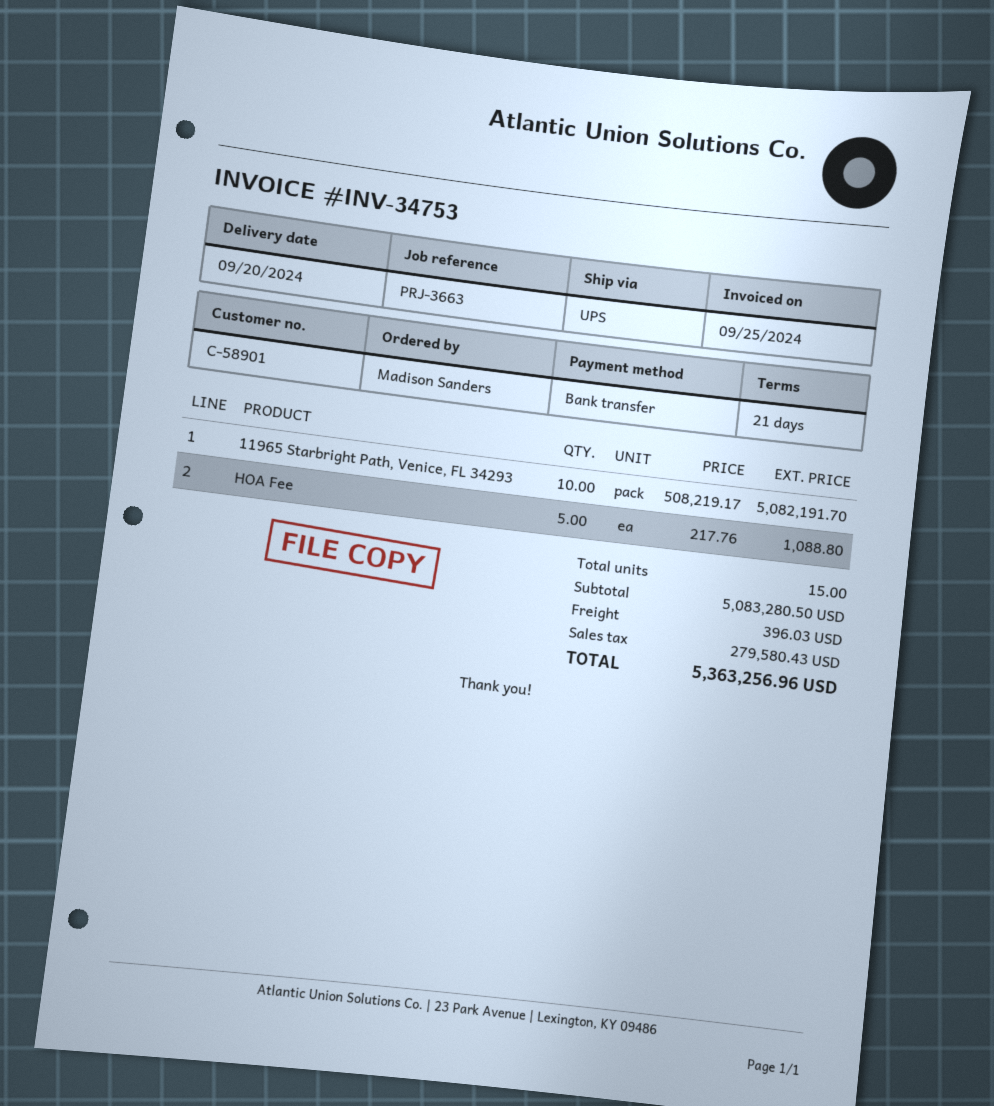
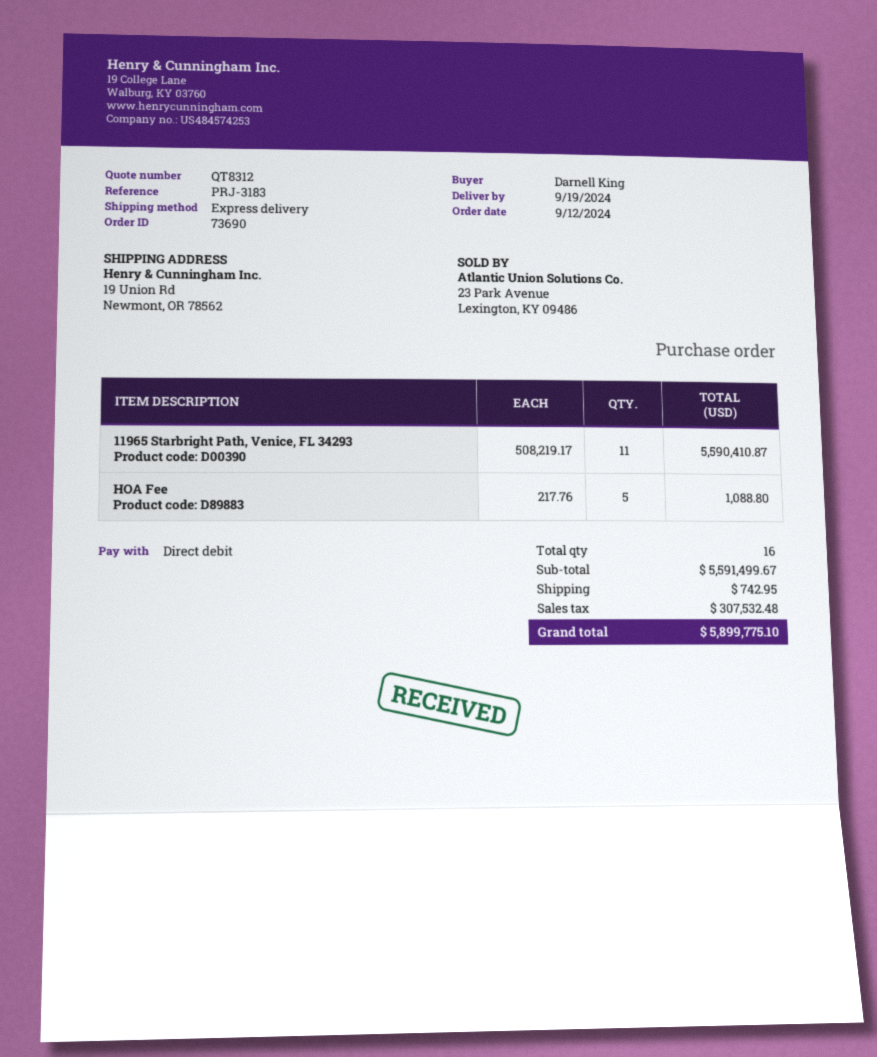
delivery date: 2024-09-20 -> 2024-09-19
reference: PRJ-3663 -> PRJ-3183
ordered by: Madison Sanders -> Darnell King
payment method: bank transfer -> direct debit
shipping method: UPS -> express
11965 Starbright Path, Venice, FL 34293: 10 x 508219.17 = 5082191.70 -> 11 x 508219.17 = 5590410.87
total quantity: 15 -> 16
subtotal: 5083280.50 -> 5591499.67
shipping: 396.03 -> 742.95
tax: 279580.43 -> 307532.48
total: 5363256.96 -> 5899775.10

